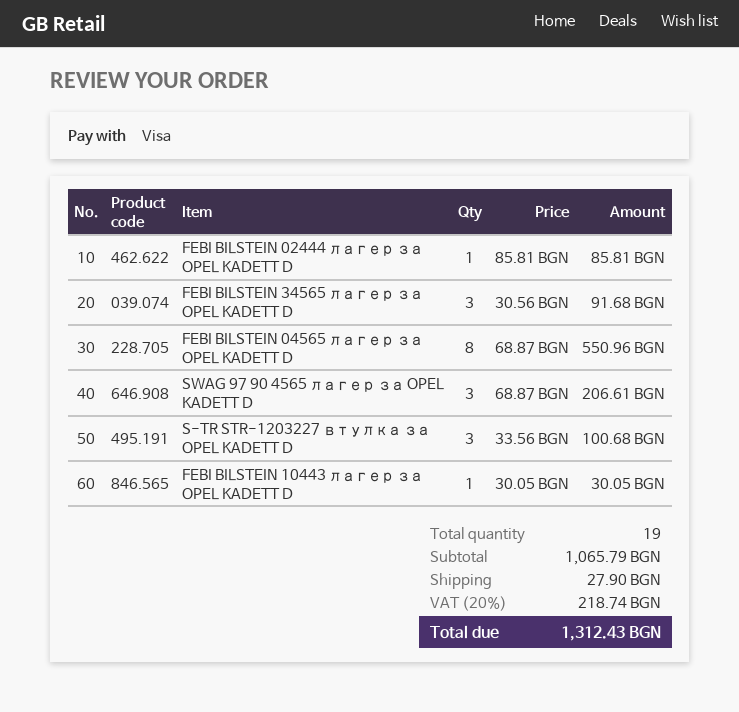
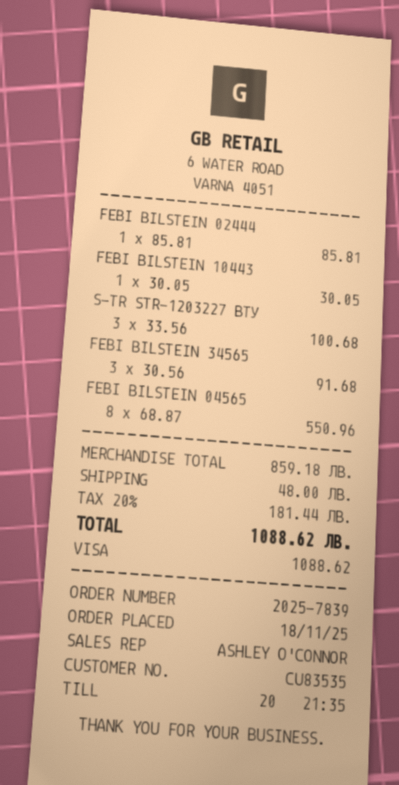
SWAG 97 90 4565 лагер за OPEL KADETT D: 3 x 68.87 = 206.61 -> none
subtotal: 1065.79 -> 859.18
shipping: 27.90 -> 48.00
tax: 20% = 218.74 -> 20% = 181.44
total: 1312.43 -> 1088.62

